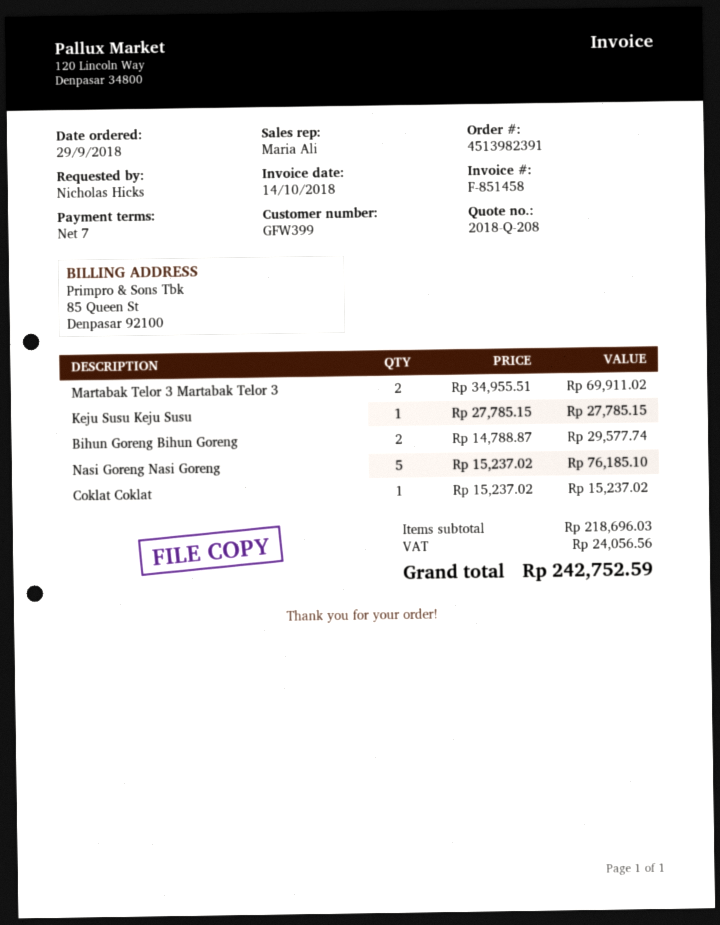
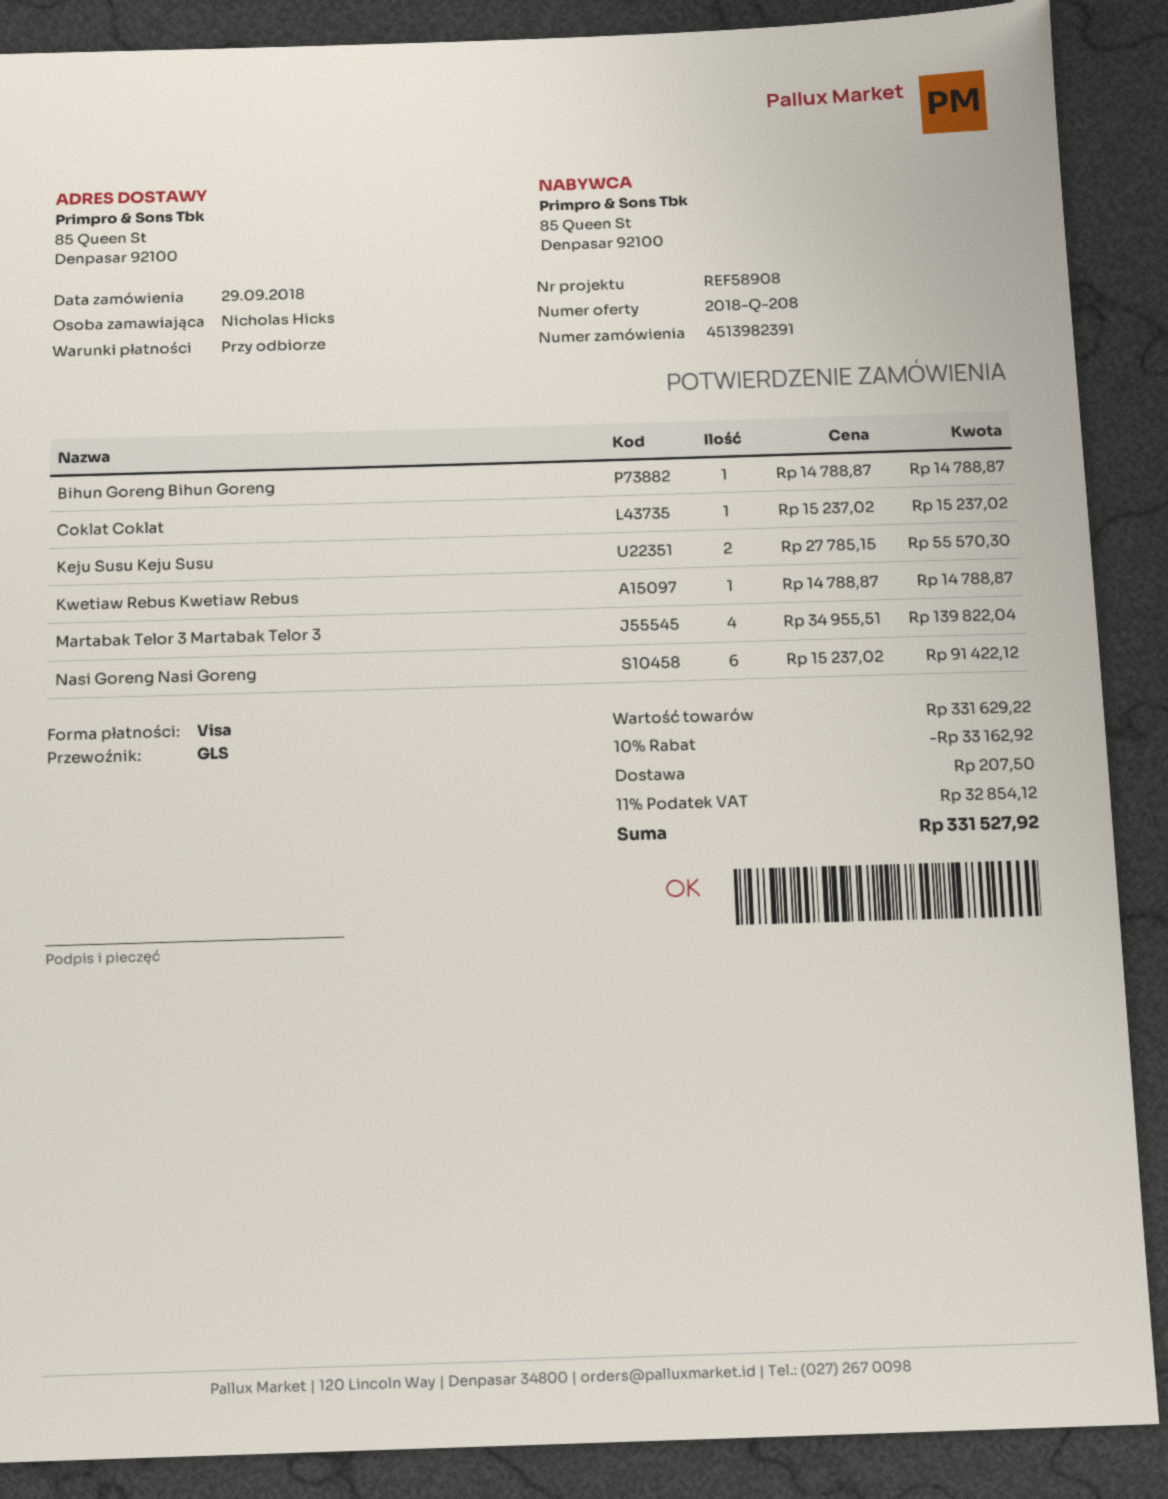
payment terms: 7 days -> on receipt
Martabak Telor 3 Martabak Telor 3: 2 x 34955.51 = 69911.02 -> 4 x 34955.51 = 139822.04
Keju Susu Keju Susu: 1 x 27785.15 = 27785.15 -> 2 x 27785.15 = 55570.30
Bihun Goreng Bihun Goreng: 2 x 14788.87 = 29577.74 -> 1 x 14788.87 = 14788.87
Nasi Goreng Nasi Goreng: 5 x 15237.02 = 76185.10 -> 6 x 15237.02 = 91422.12
Kwetiaw Rebus Kwetiaw Rebus: none -> 1 x 14788.87 = 14788.87
subtotal: 218696.03 -> 331629.22
discount: none -> 10% = 33162.92
shipping: none -> 207.50
tax: 24056.56 -> 32854.12
total: 242752.59 -> 331527.92

